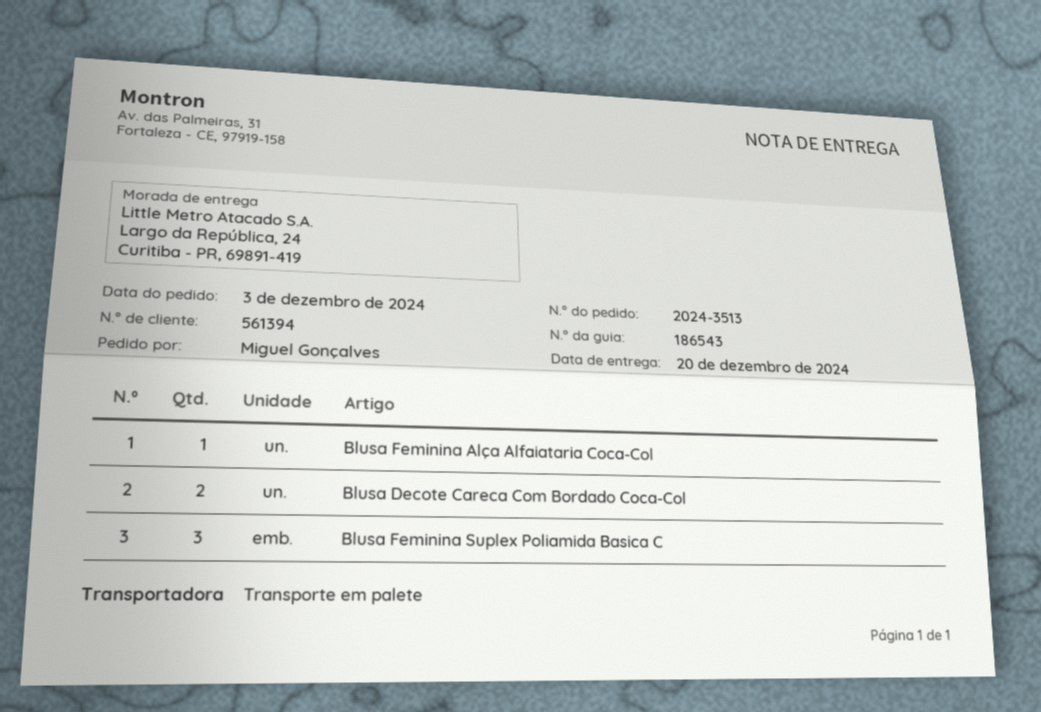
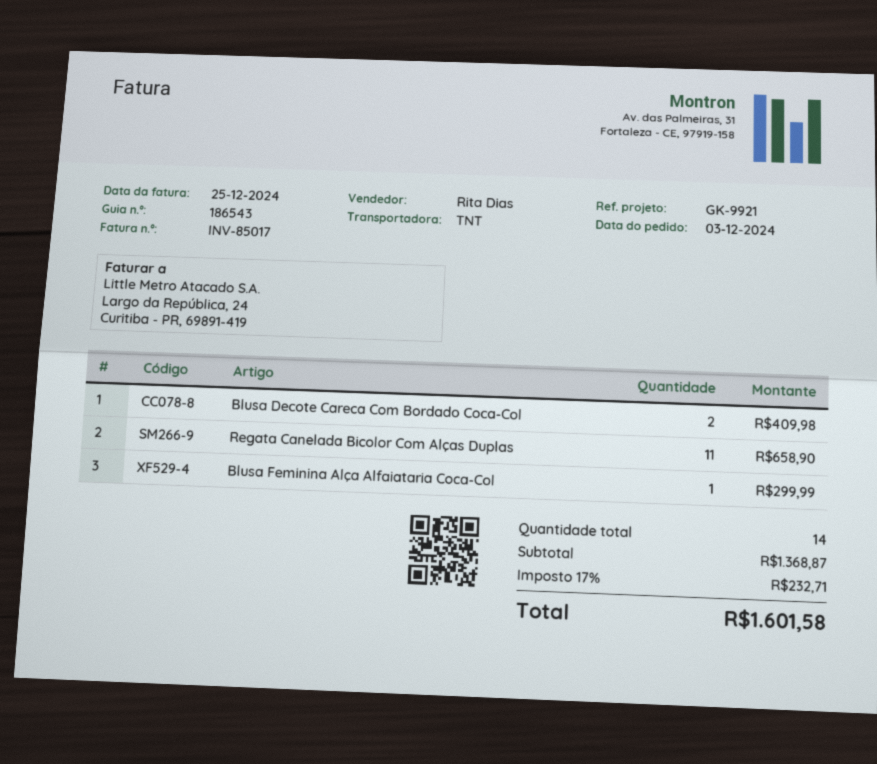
shipping method: pallet freight -> TNT
Blusa Feminina Suplex Poliamida Basica C: 3 -> none
Regata Canelada Bicolor Com Alças Duplas: none -> 11

